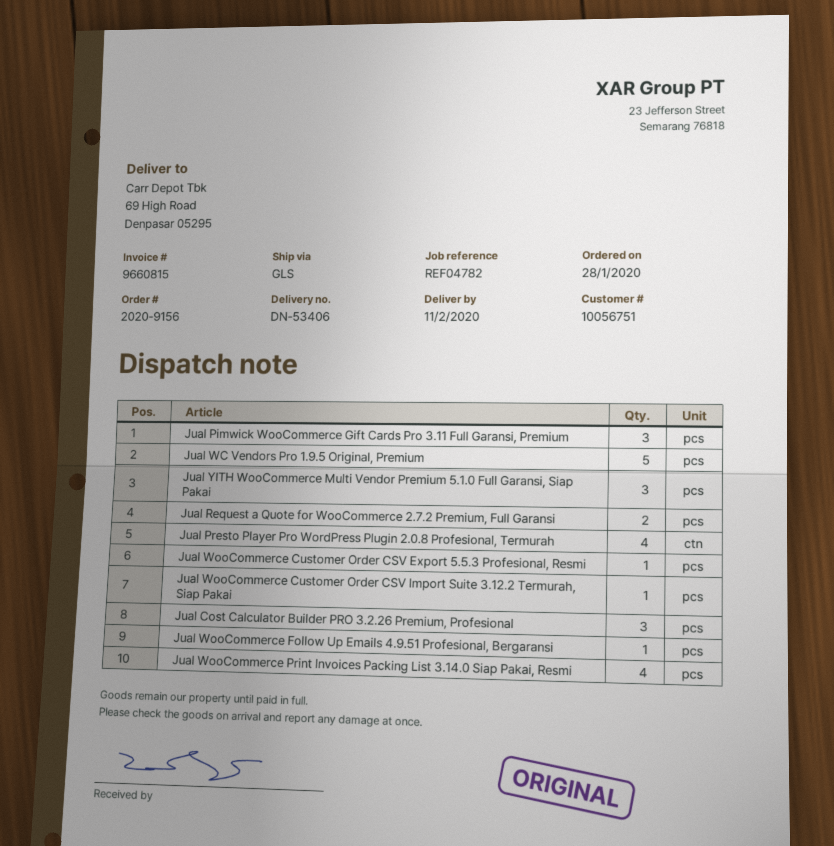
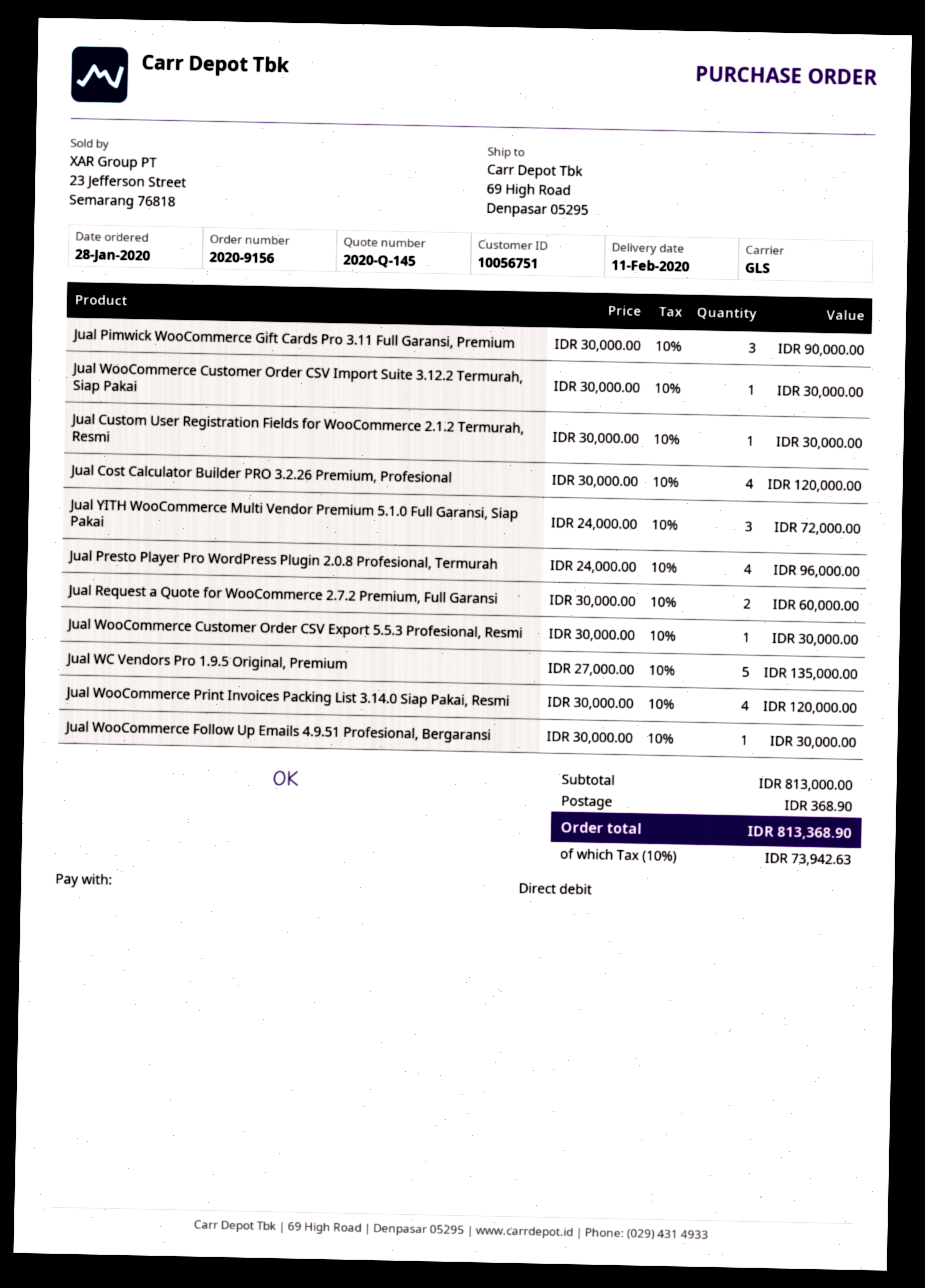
Jual Cost Calculator Builder PRO 3.2.26 Premium, Profesional: 3 -> 4
Jual Custom User Registration Fields for WooCommerce 2.1.2 Termurah, Resmi: none -> 1

